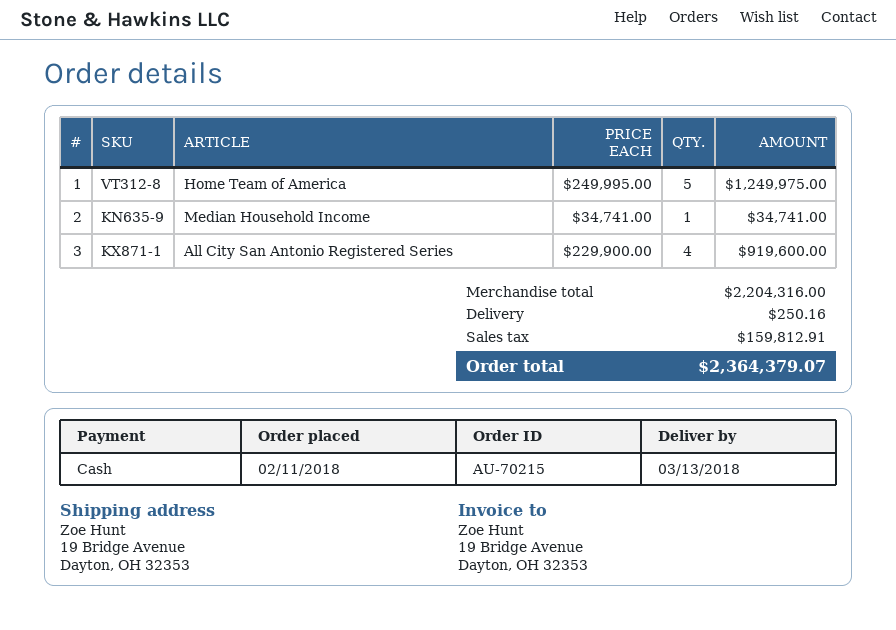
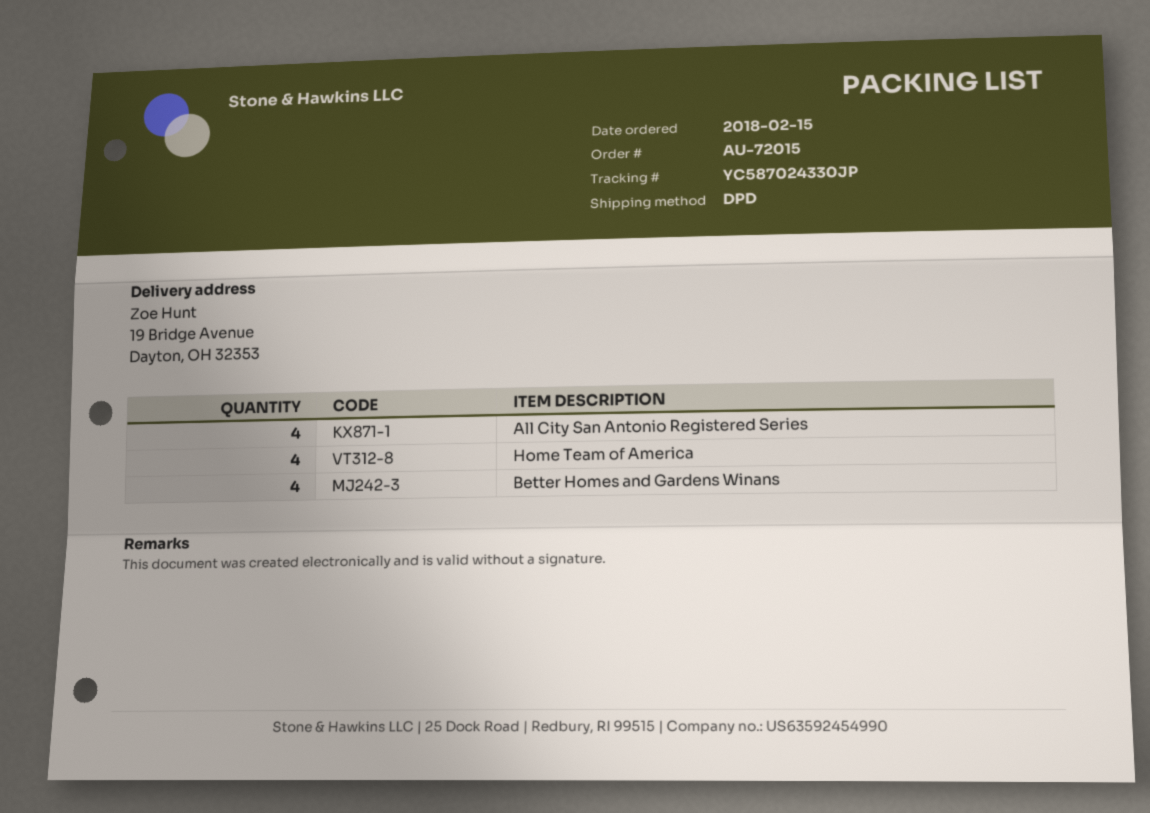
order number: AU-70215 -> AU-72015
order date: 2018-02-11 -> 2018-02-15
Home Team of America: 5 -> 4
Median Household Income: 1 -> none
Better Homes and Gardens Winans: none -> 4

